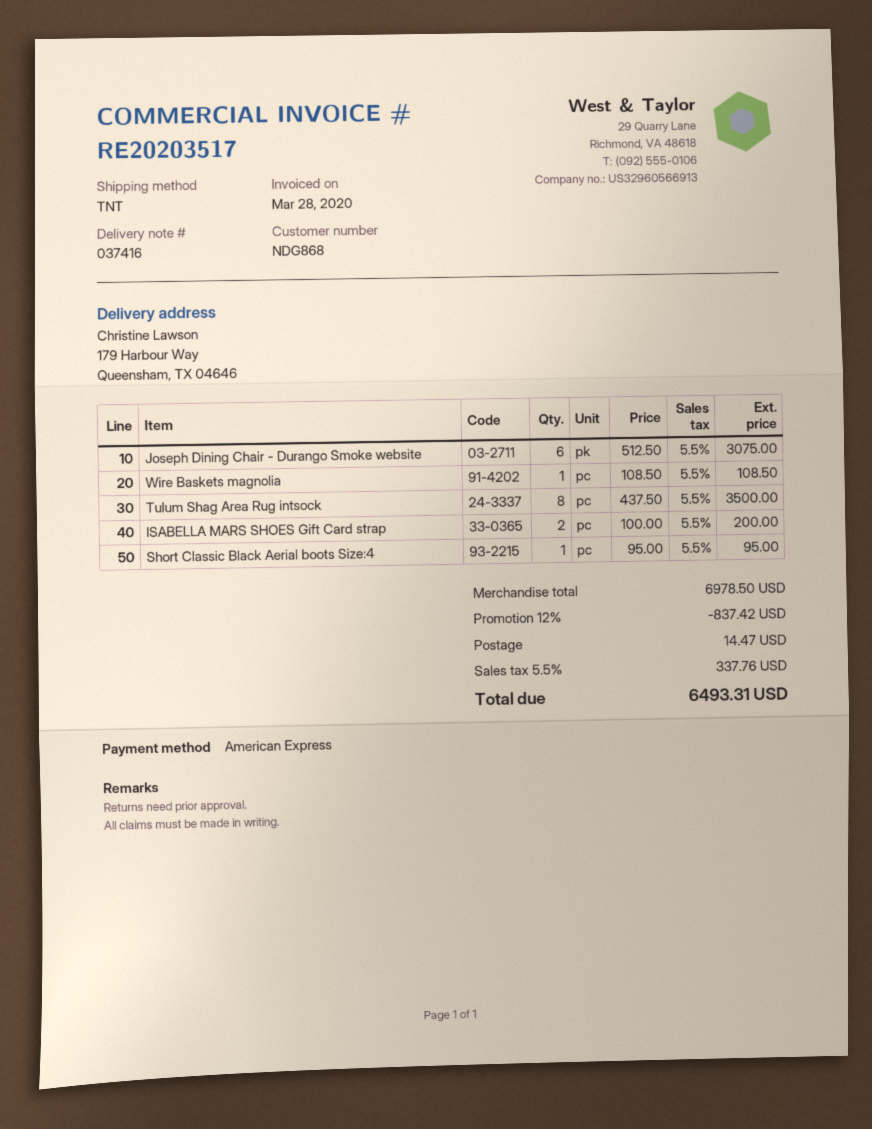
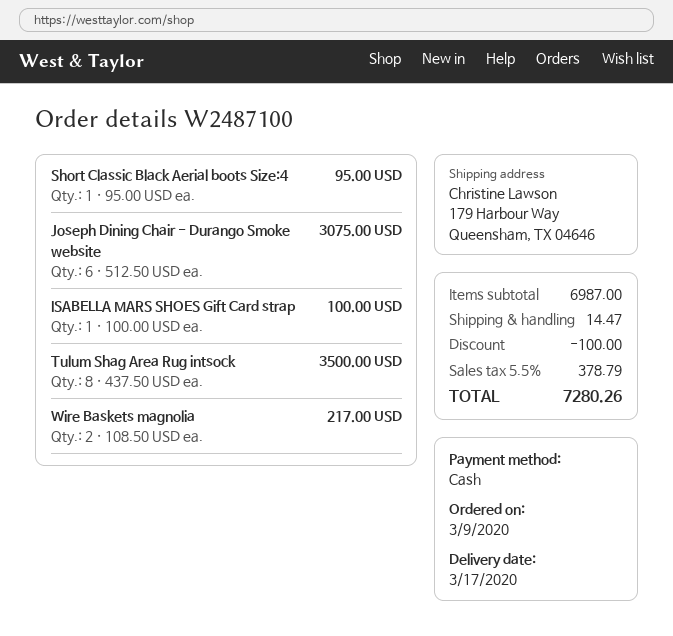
payment method: American Express -> cash
Wire Baskets magnolia: 1 x 108.50 = 108.50 -> 2 x 108.50 = 217.00
ISABELLA MARS SHOES Gift Card strap: 2 x 100.00 = 200.00 -> 1 x 100.00 = 100.00
subtotal: 6978.50 -> 6987.00
discount: 837.42 -> 100.00
tax: 5.5% = 337.76 -> 5.5% = 378.79
total: 6493.31 -> 7280.26

